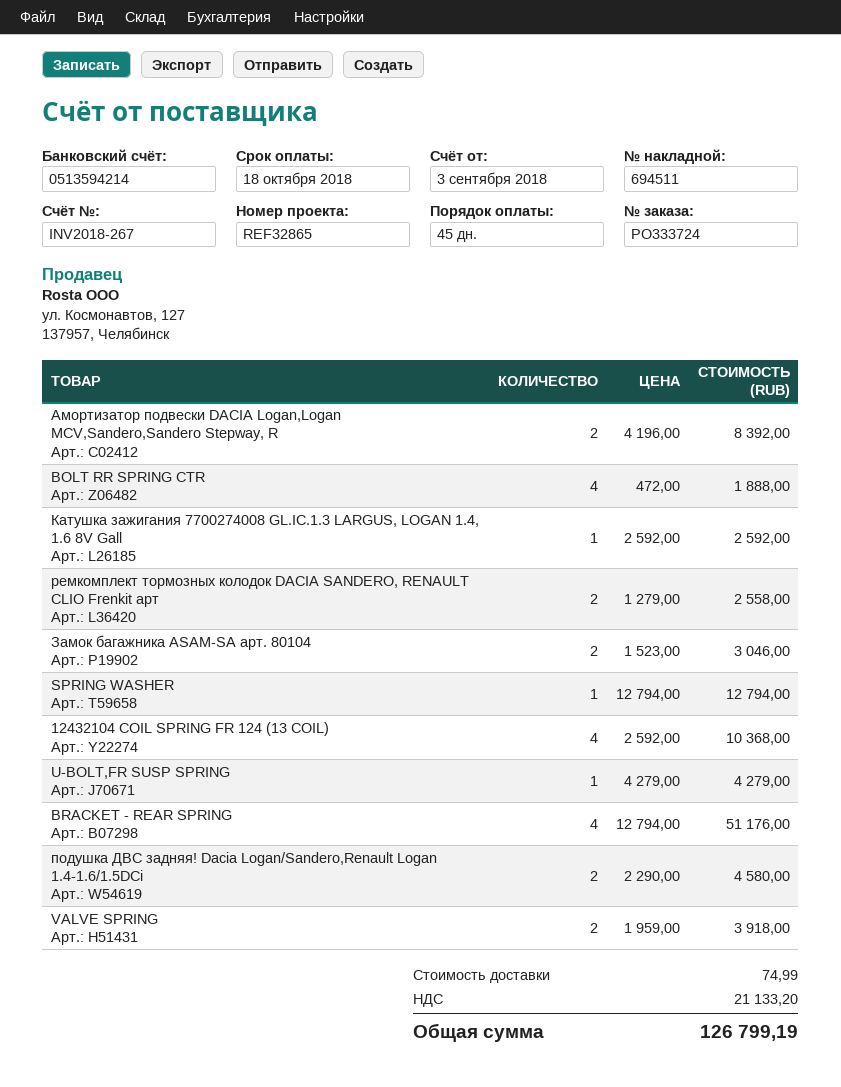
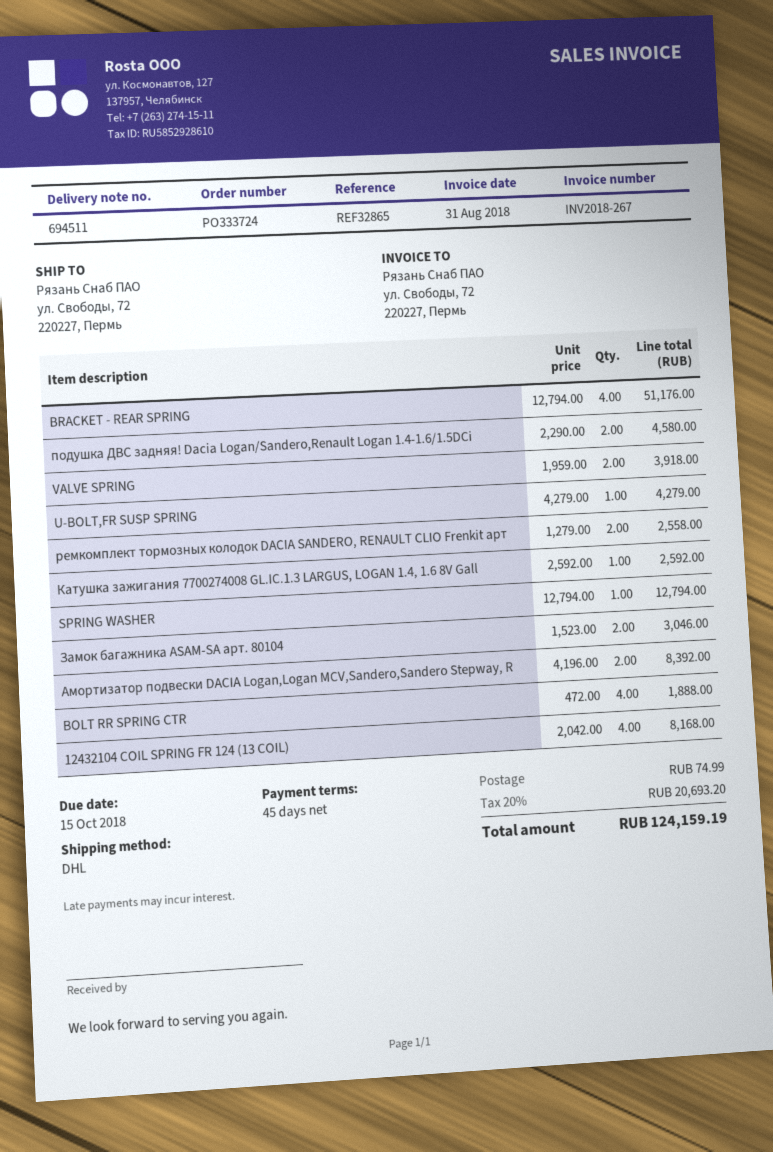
invoice date: 2018-09-03 -> 2018-08-31
due date: 2018-10-18 -> 2018-10-15
12432104 COIL SPRING FR 124 (13 COIL): 4 x 2592.00 = 10368.00 -> 4 x 2042.00 = 8168.00
tax: 21133.20 -> 20693.20
total: 126799.19 -> 124159.19

